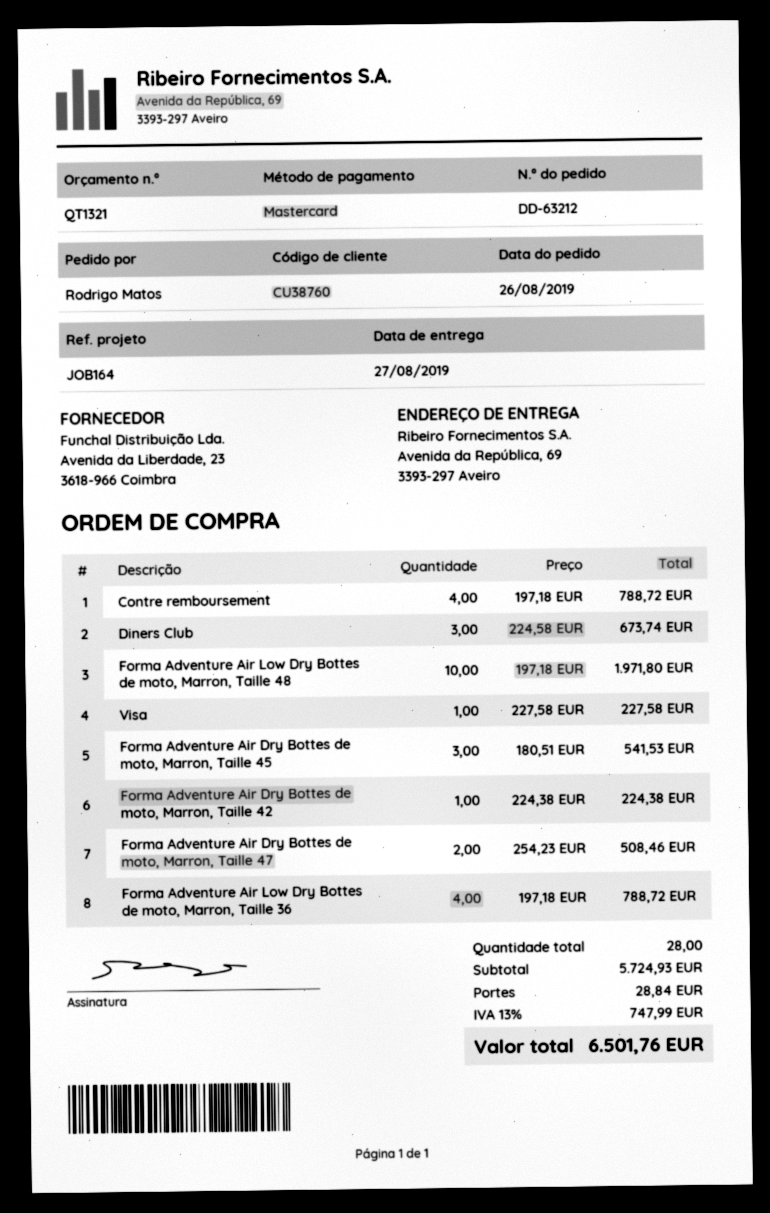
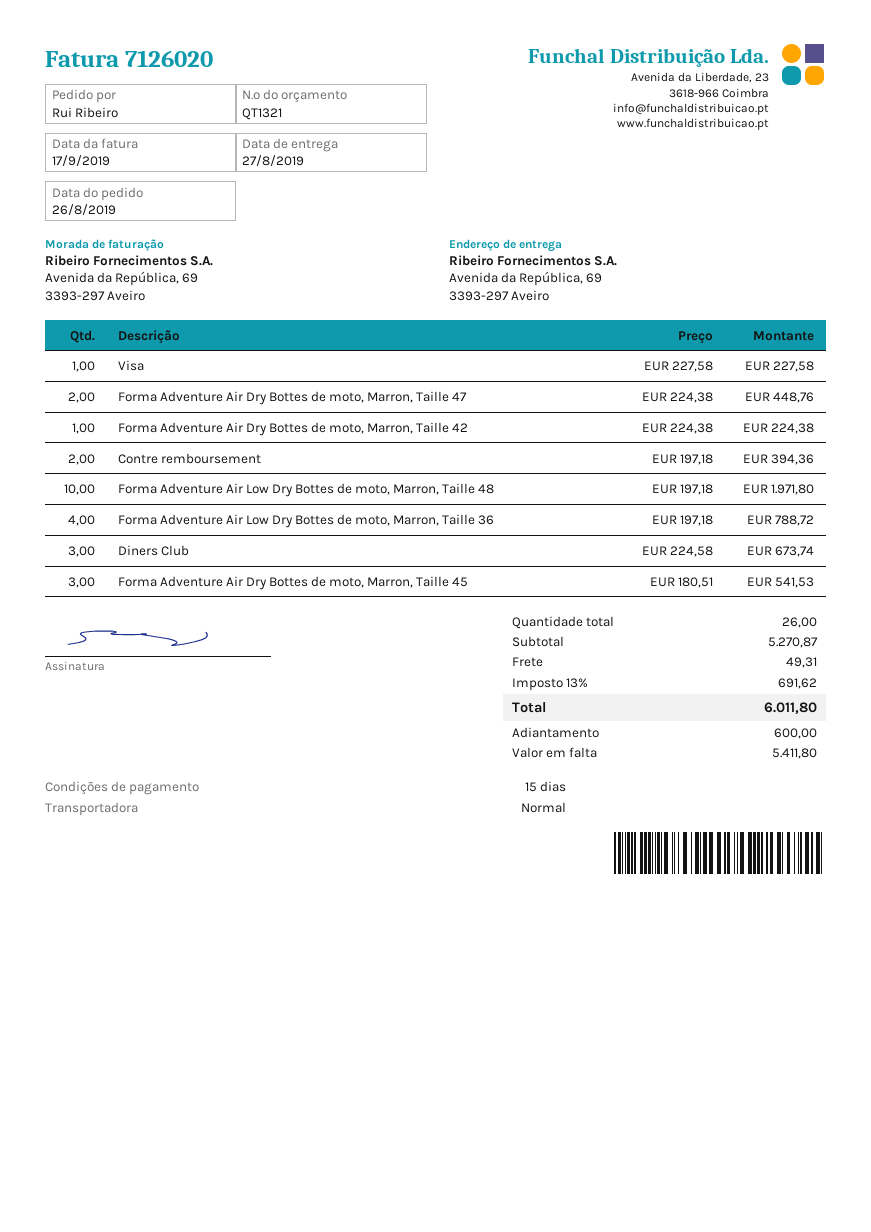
ordered by: Rodrigo Matos -> Rui Ribeiro
Contre remboursement: 4 x 197.18 = 788.72 -> 2 x 197.18 = 394.36
Forma Adventure Air Dry Bottes de moto, Marron, Taille 47: 2 x 254.23 = 508.46 -> 2 x 224.38 = 448.76
total quantity: 28 -> 26
subtotal: 5724.93 -> 5270.87
shipping: 28.84 -> 49.31
tax: 13% = 747.99 -> 13% = 691.62
total: 6501.76 -> 6011.80

